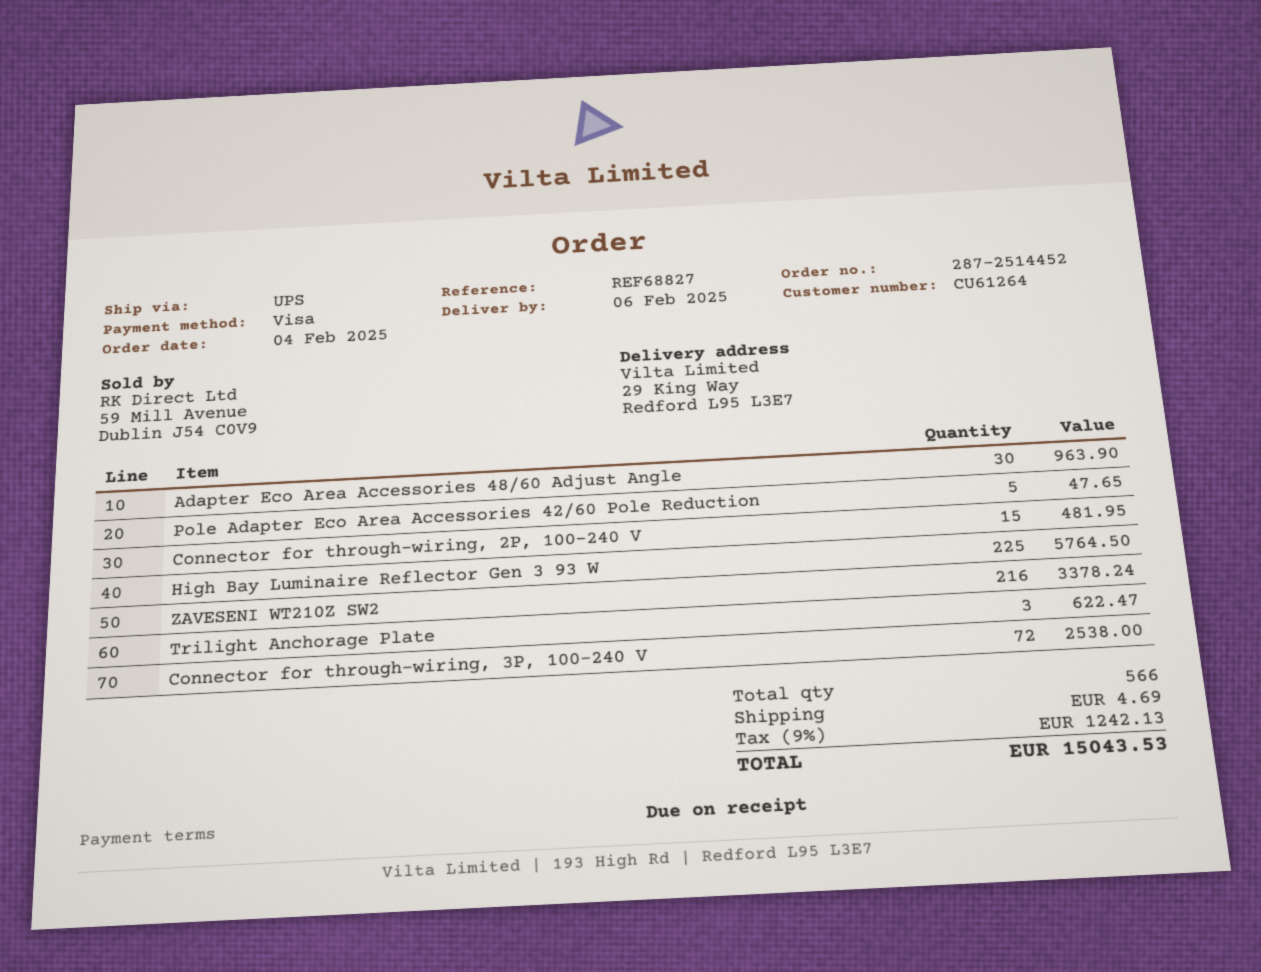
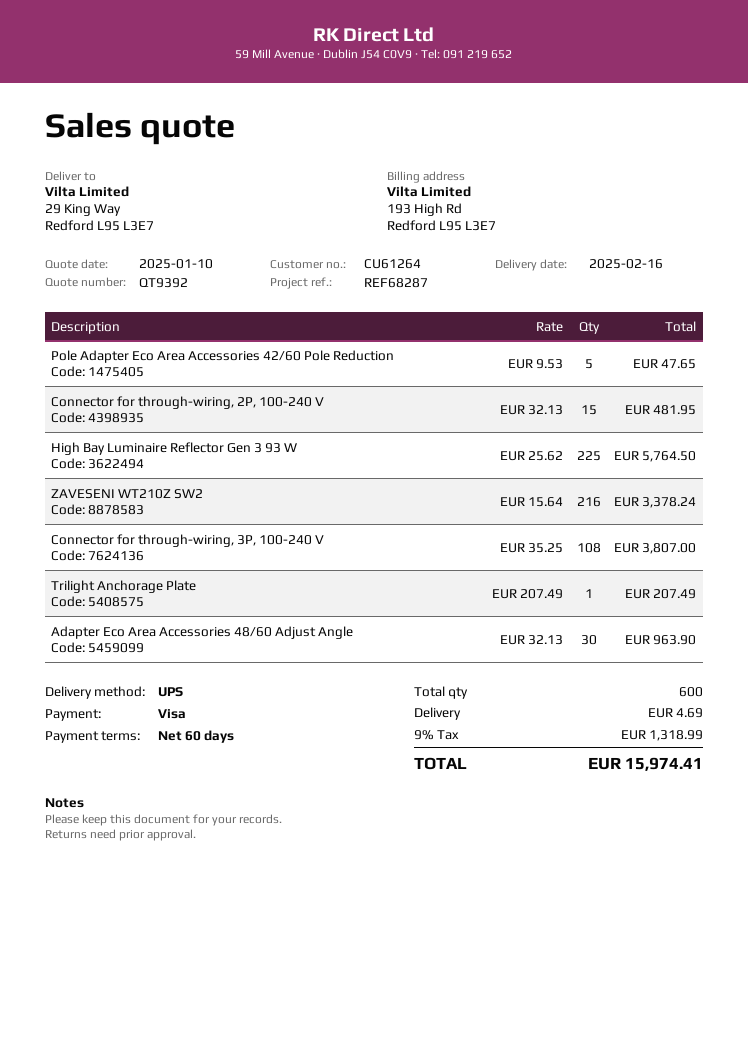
delivery date: 2025-02-06 -> 2025-02-16
payment terms: on receipt -> 60 days
reference: REF68827 -> REF68287
Trilight Anchorage Plate: 3 for 622.47 -> 1 for 207.49
Connector for through-wiring, 3P, 100-240 V: 72 for 2538.00 -> 108 for 3807.00
total quantity: 566 -> 600
tax: 9% = 1242.13 -> 9% = 1318.99
total: 15043.53 -> 15974.41

